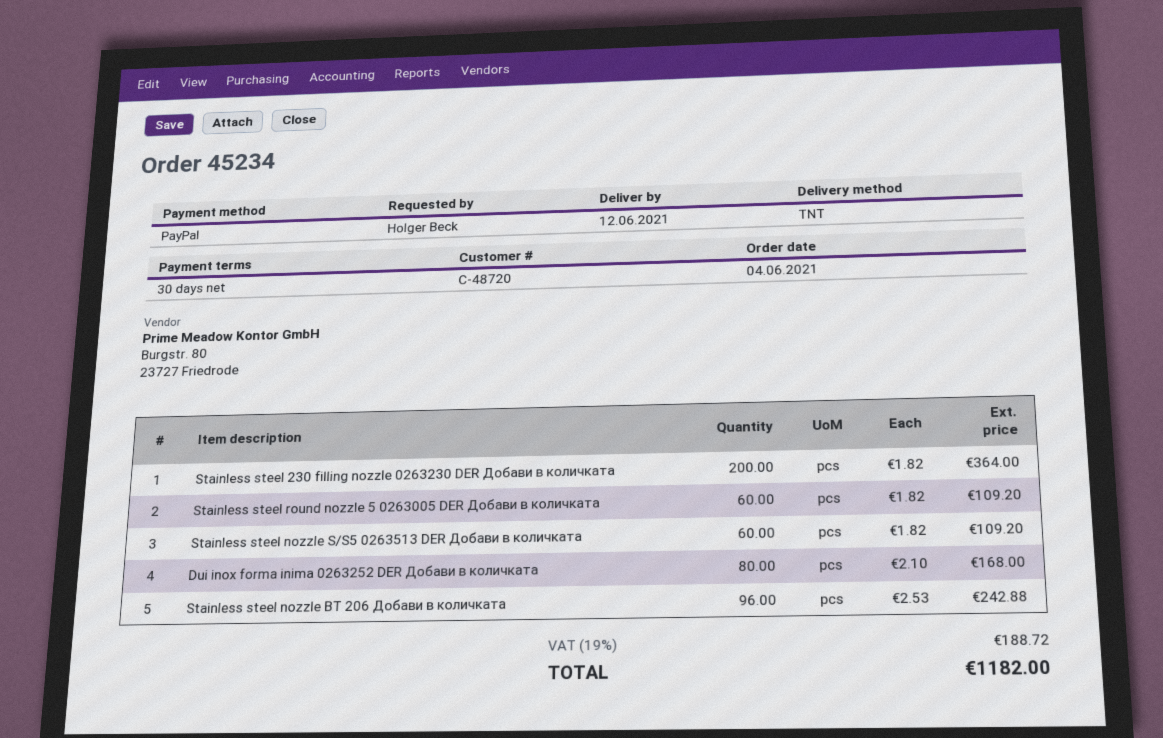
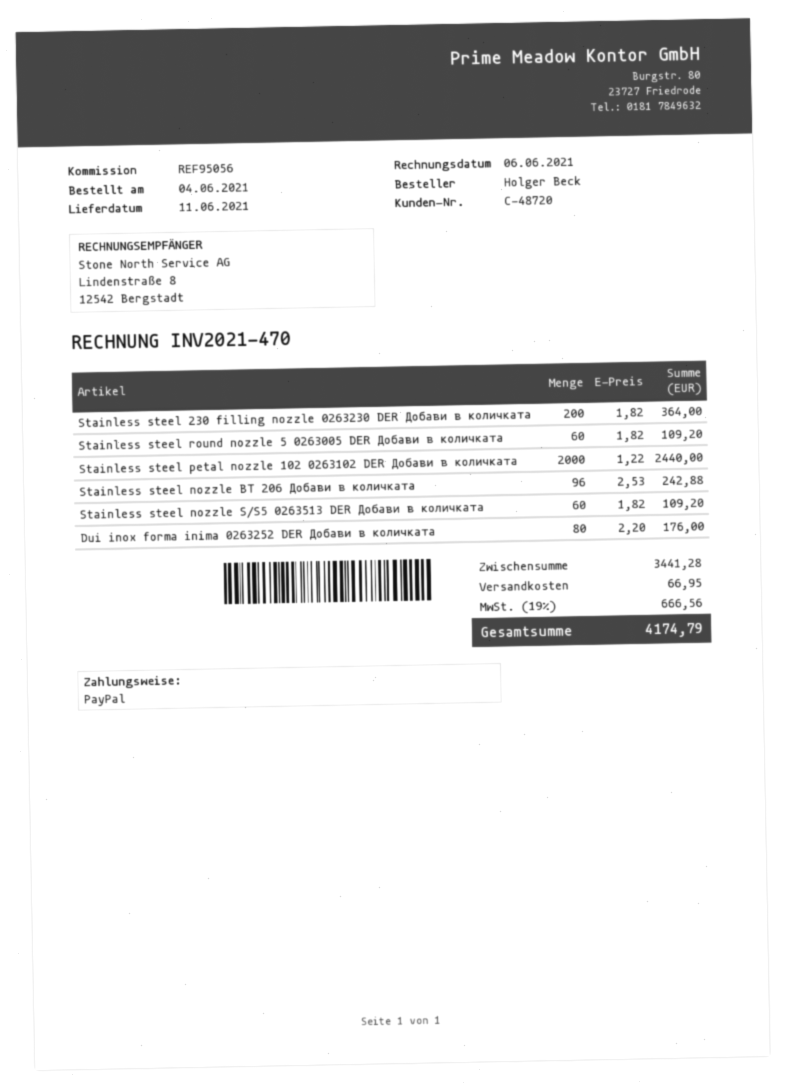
delivery date: 2021-06-12 -> 2021-06-11
Dui inox forma inima 0263252 DER Добави в количката: 80 x 2.10 = 168.00 -> 80 x 2.20 = 176.00
Stainless steel petal nozzle 102 0263102 DER Добави в количката: none -> 2000 x 1.22 = 2440.00
shipping: none -> 66.95
tax: 19% = 188.72 -> 19% = 666.56
total: 1182.00 -> 4174.79

